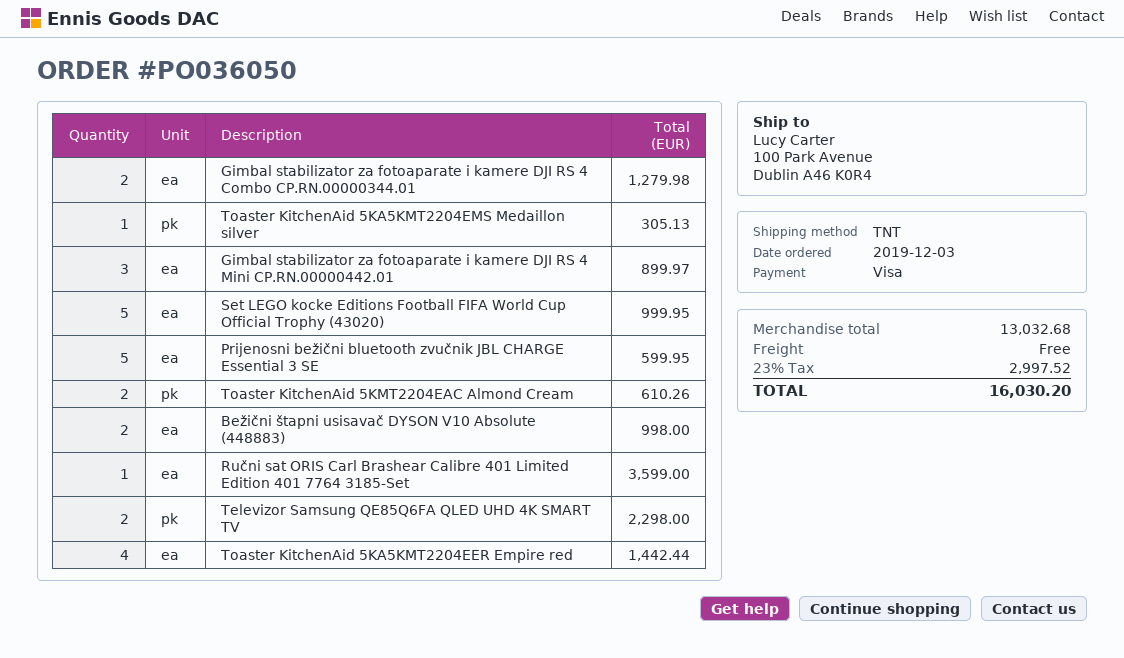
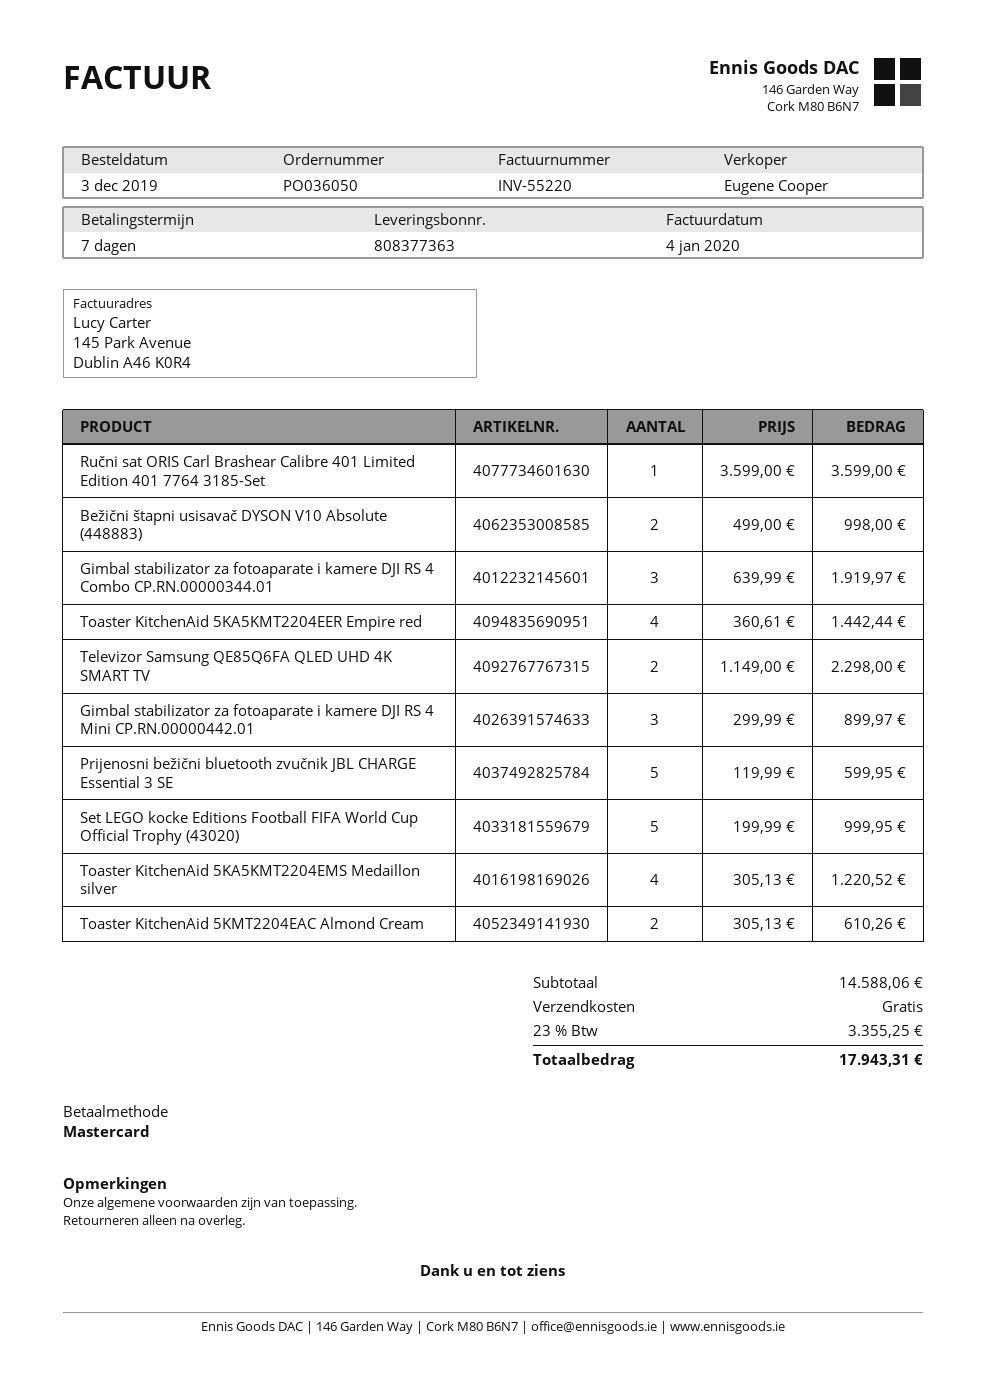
payment method: Visa -> Mastercard
Gimbal stabilizator za fotoaparate i kamere DJI RS 4 Combo CP.RN.00000344.01: 2 for 1279.98 -> 3 for 1919.97
Toaster KitchenAid 5KA5KMT2204EMS Medaillon silver: 1 for 305.13 -> 4 for 1220.52
subtotal: 13032.68 -> 14588.06
tax: 23% = 2997.52 -> 23% = 3355.25
total: 16030.20 -> 17943.31

